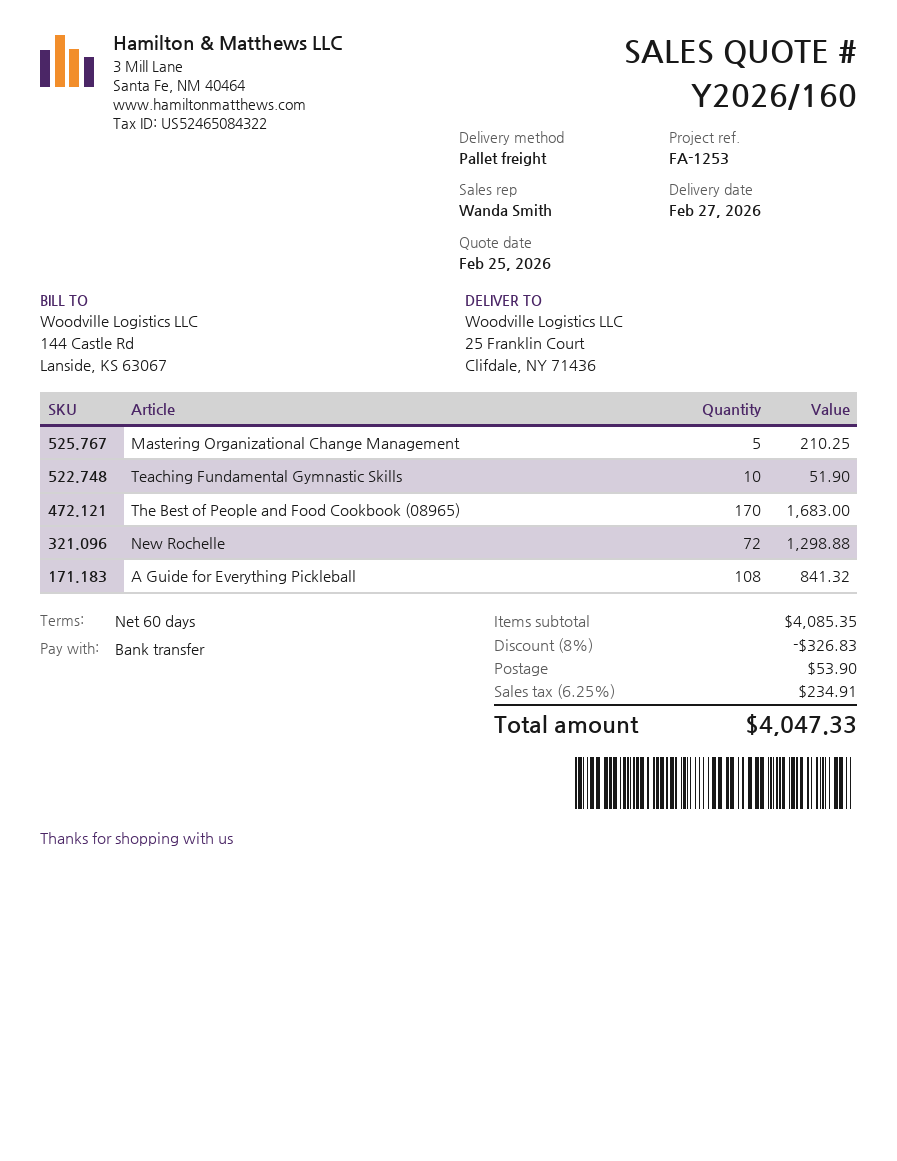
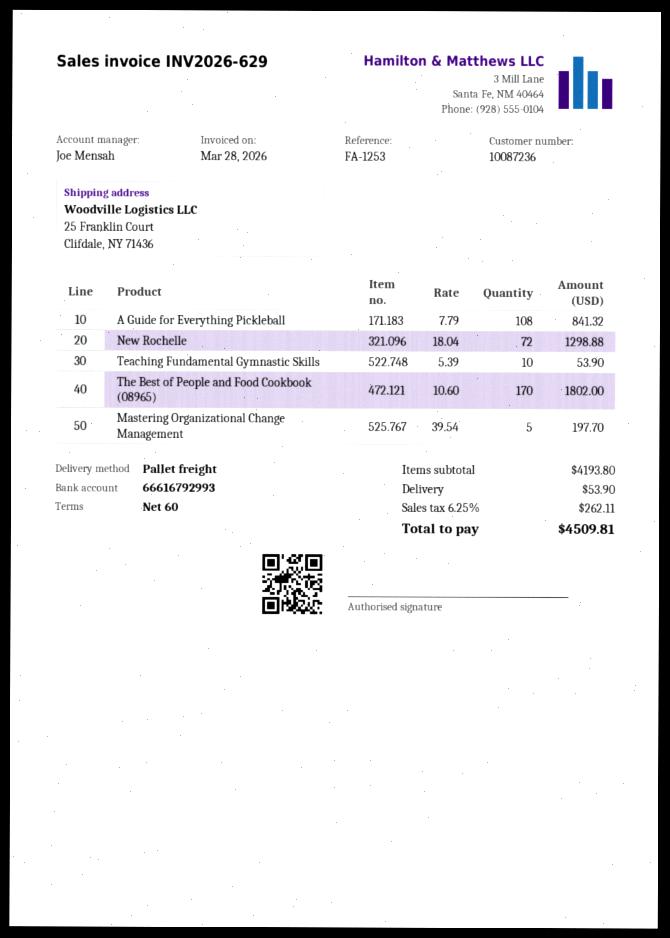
sales rep: Wanda Smith -> Joe Mensah
Mastering Organizational Change Management: 5 for 210.25 -> 5 for 197.70
Teaching Fundamental Gymnastic Skills: 10 for 51.90 -> 10 for 53.90
The Best of People and Food Cookbook (08965): 170 for 1683.00 -> 170 for 1802.00
subtotal: 4085.35 -> 4193.80
discount: 8% = 326.83 -> none
tax: 6.25% = 234.91 -> 6.25% = 262.11
total: 4047.33 -> 4509.81

